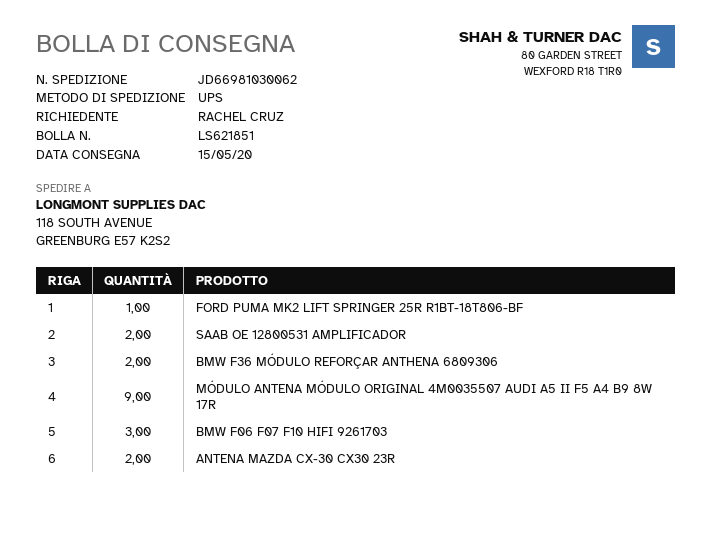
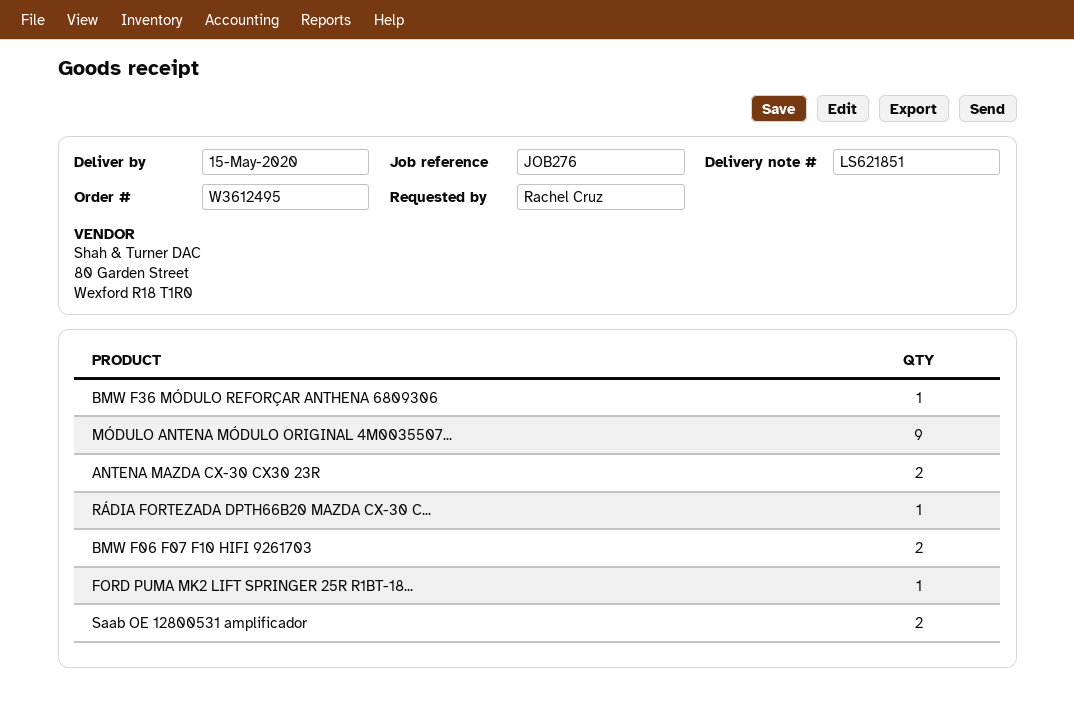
BMW F36 MÓDULO REFORÇAR ANTHENA 6809306: 2 -> 1
BMW F06 F07 F10 HIFI 9261703: 3 -> 2
RÁDIA FORTEZADA DPTH66B20 MAZDA CX-30 C...: none -> 1

